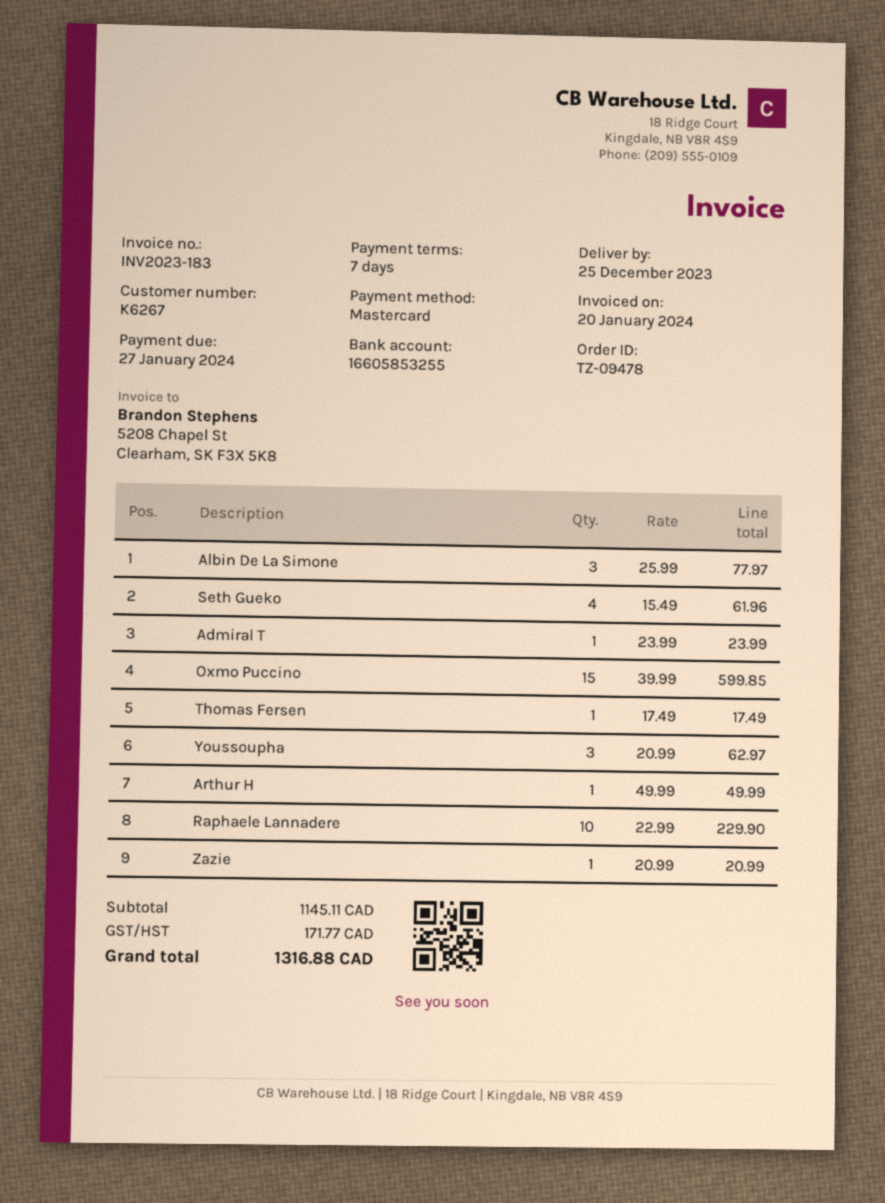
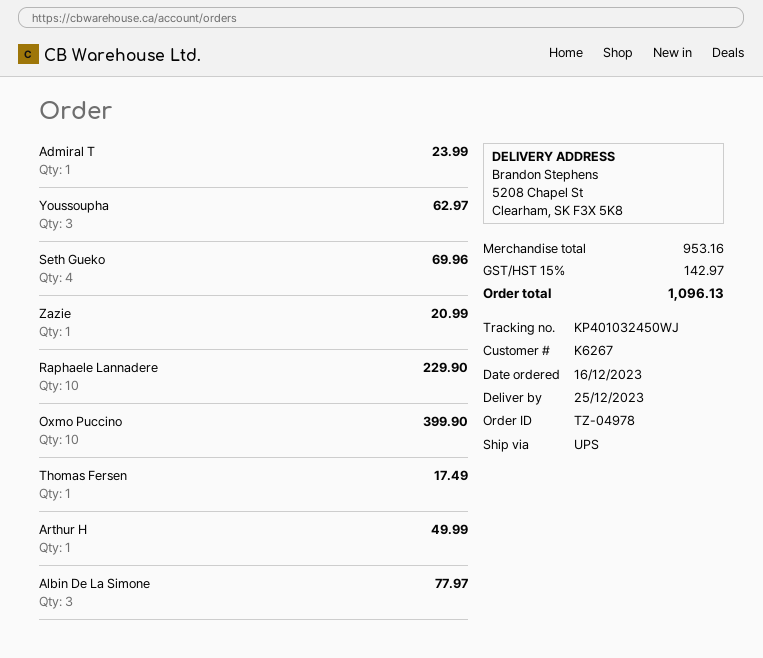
order number: TZ-09478 -> TZ-04978
Seth Gueko: 4 for 61.96 -> 4 for 69.96
Oxmo Puccino: 15 for 599.85 -> 10 for 399.90
subtotal: 1145.11 -> 953.16
tax: 171.77 -> 142.97
total: 1316.88 -> 1096.13

